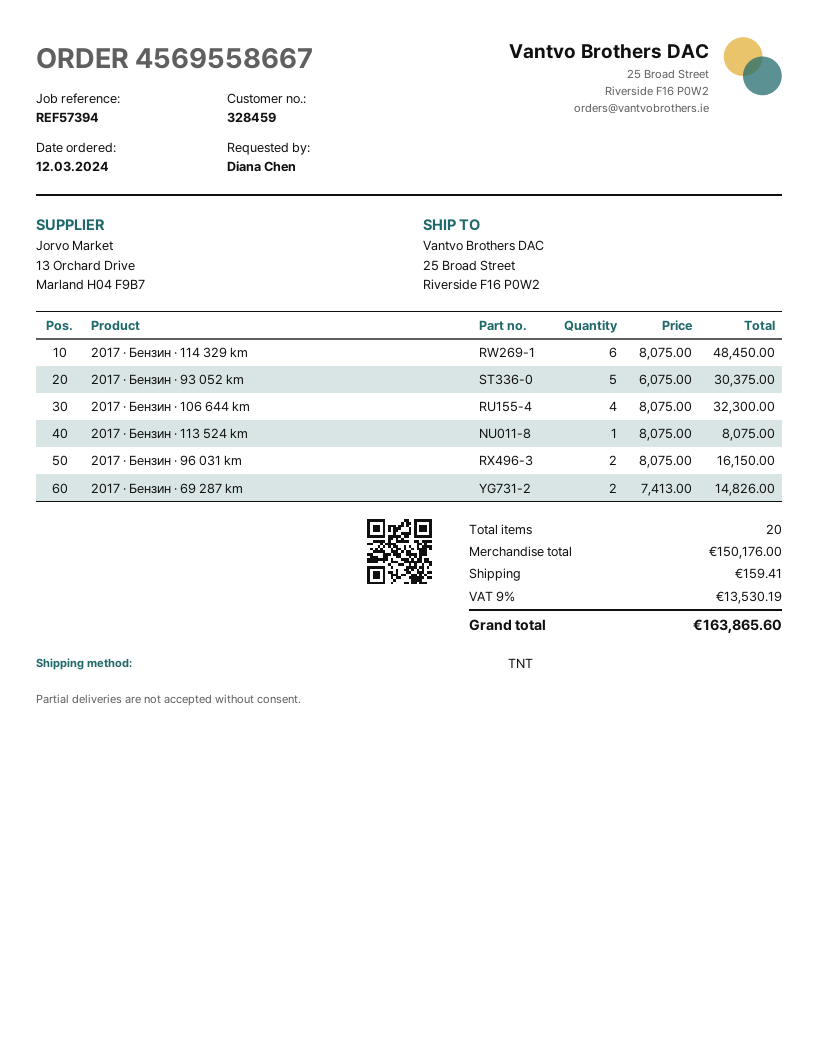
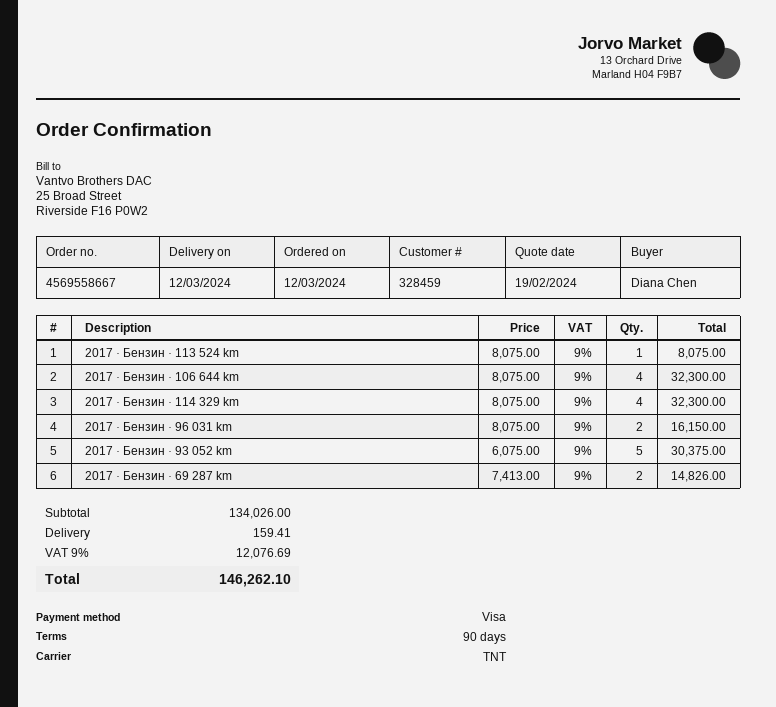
2017 · Бензин · 114 329 km: 6 x 8075.00 = 48450.00 -> 4 x 8075.00 = 32300.00
subtotal: 150176.00 -> 134026.00
tax: 9% = 13530.19 -> 9% = 12076.69
total: 163865.60 -> 146262.10

